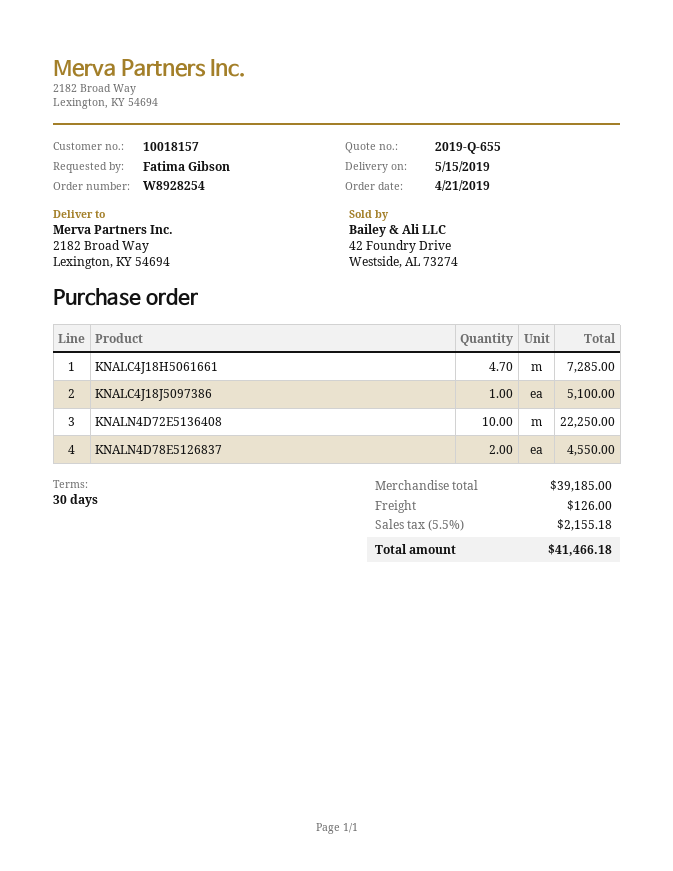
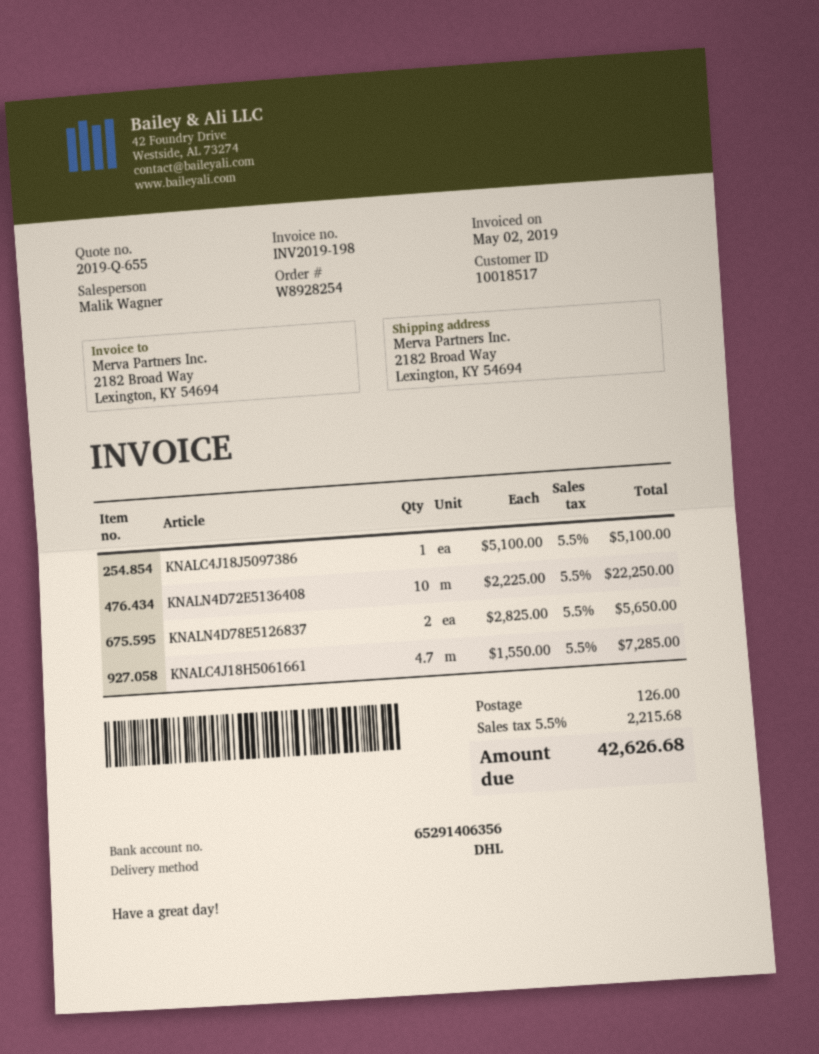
customer number: 10018157 -> 10018517
KNALN4D78E5126837: 2 for 4550.00 -> 2 for 5650.00
tax: 5.5% = 2155.18 -> 5.5% = 2215.68
total: 41466.18 -> 42626.68

